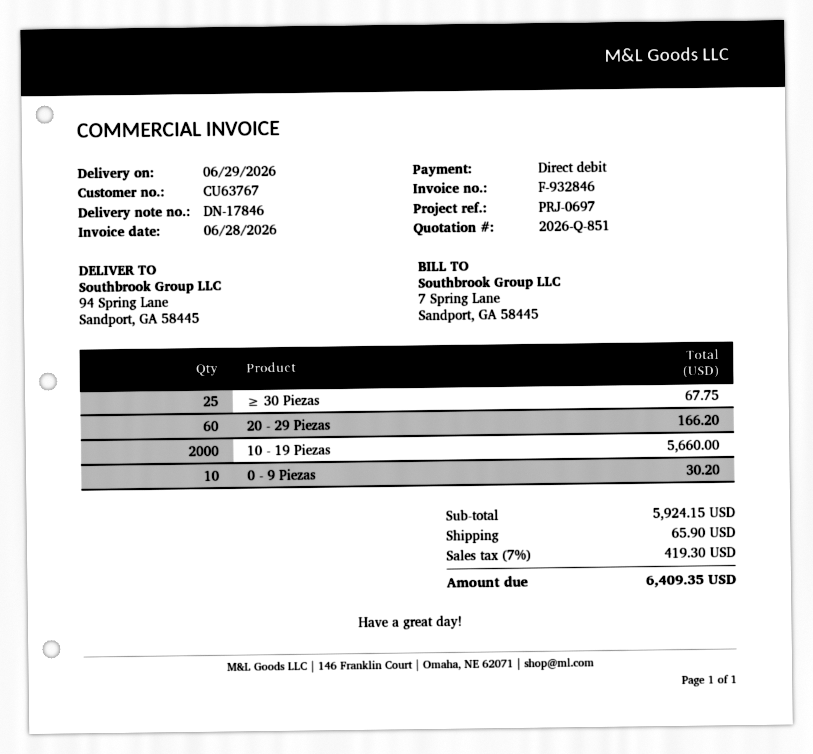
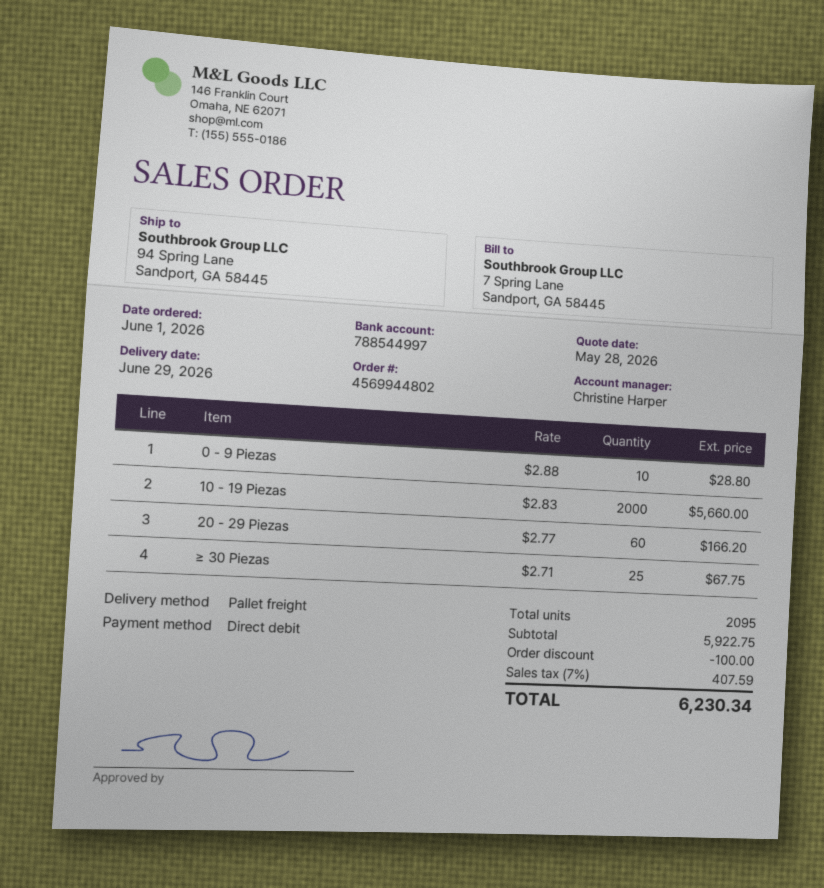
0 - 9 Piezas: 10 for 30.20 -> 10 for 28.80
subtotal: 5924.15 -> 5922.75
discount: none -> 100.00
shipping: 65.90 -> none
tax: 7% = 419.30 -> 7% = 407.59
total: 6409.35 -> 6230.34

